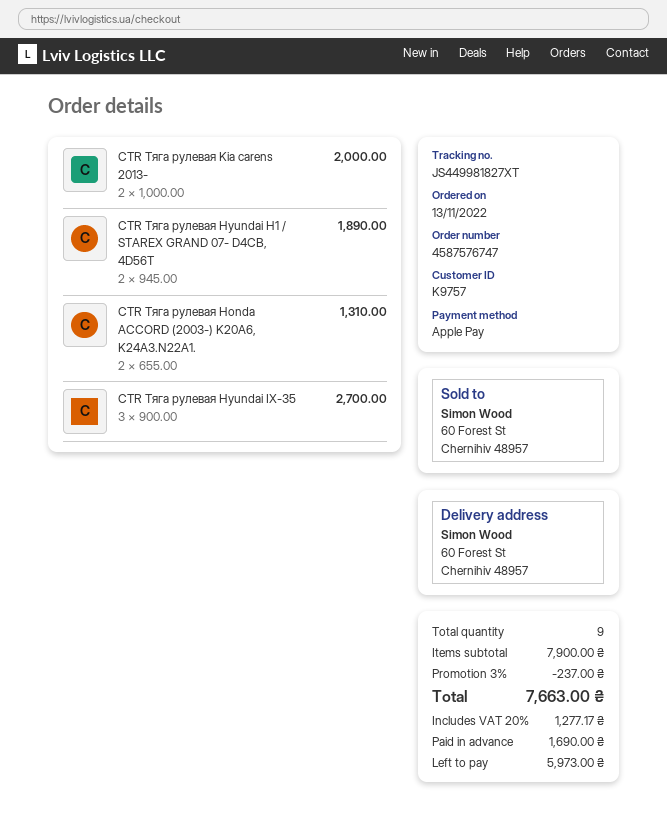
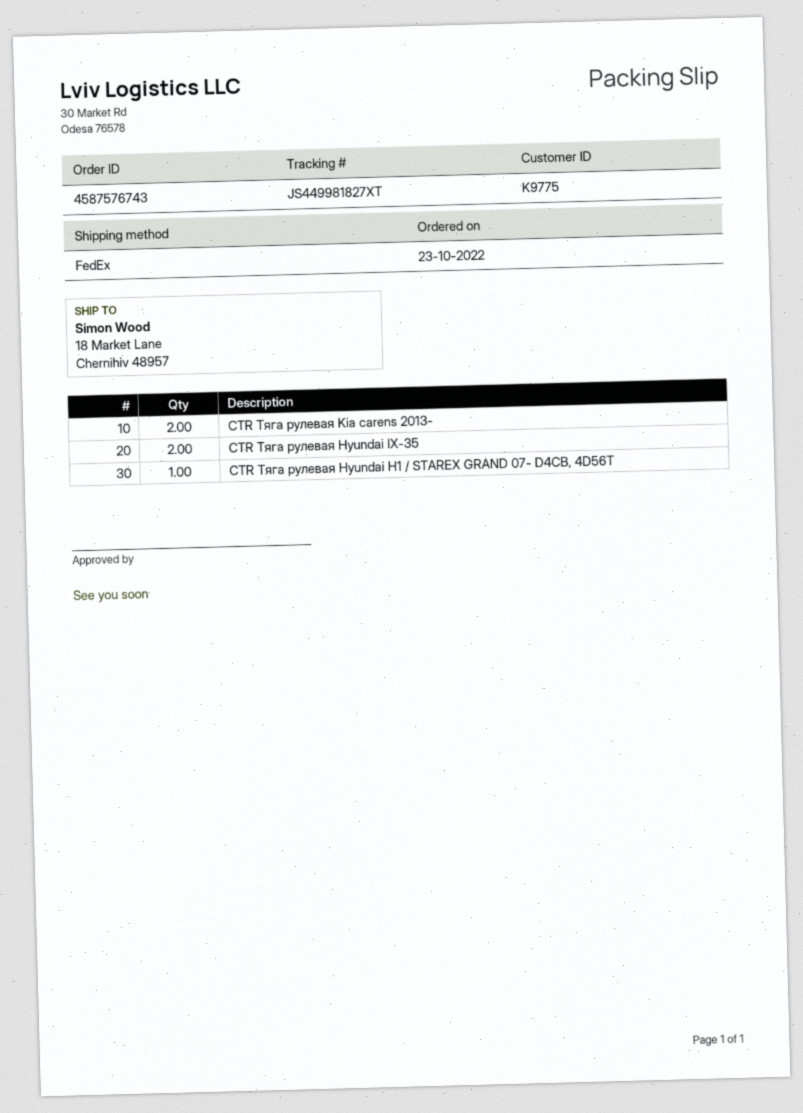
order number: 4587576747 -> 4587576743
order date: 2022-11-13 -> 2022-10-23
customer number: K9757 -> K9775
ship to: 60 Forest St, Chernihiv 48957 -> 18 Market Lane, Chernihiv 48957
CTR Тяга рулевая Hyundai H1 / STAREX GRAND 07- D4CB, 4D56T: 2 -> 1
CTR Тяга рулевая Honda ACCORD (2003-) K20A6, K24A3.N22A1.: 2 -> none
CTR Тяга рулевая Hyundai IX-35: 3 -> 2

